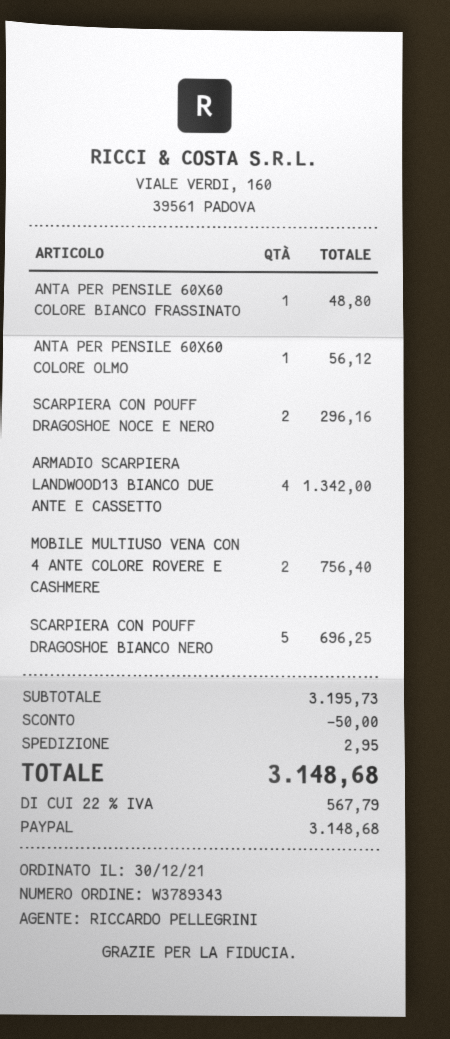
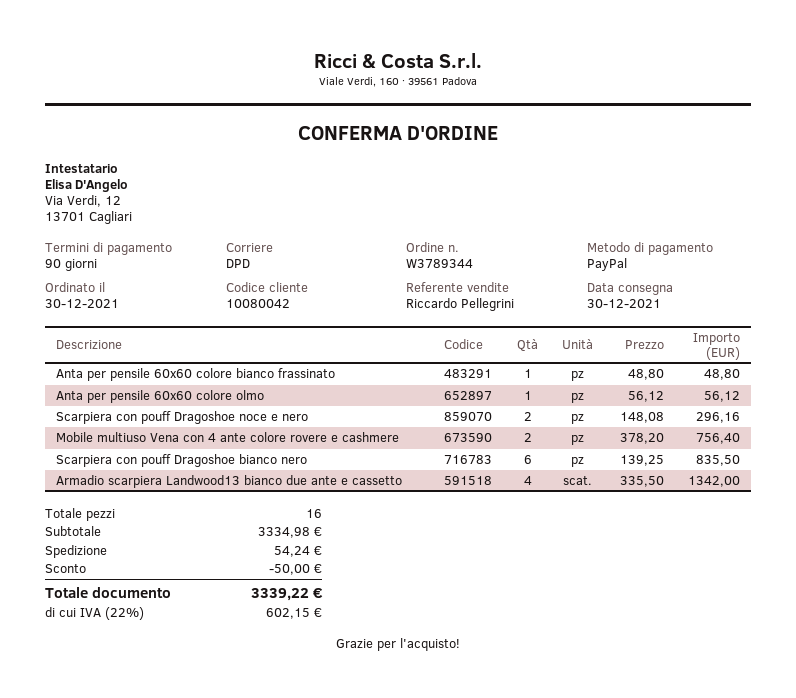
order number: W3789343 -> W3789344
SCARPIERA CON POUFF DRAGOSHOE BIANCO NERO: 5 for 696.25 -> 6 for 835.50
subtotal: 3195.73 -> 3334.98
shipping: 2.95 -> 54.24
tax: 22% = 567.79 -> 22% = 602.15
total: 3148.68 -> 3339.22

